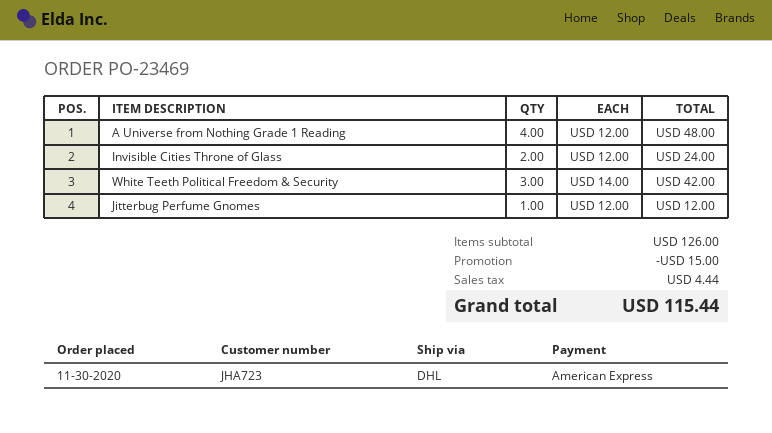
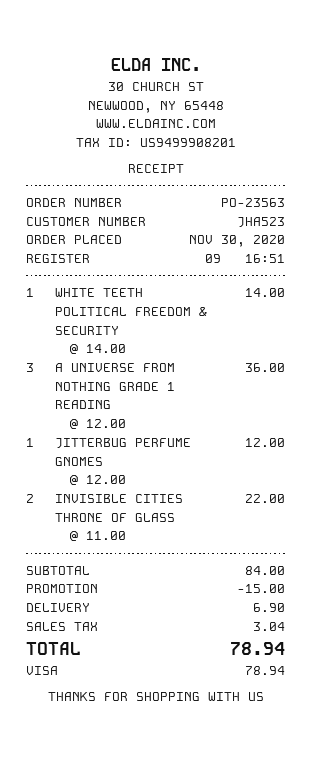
order number: PO-23469 -> PO-23563
customer number: JHA723 -> JHA523
payment method: American Express -> Visa
A Universe from Nothing Grade 1 Reading: 4 x 12.00 = 48.00 -> 3 x 12.00 = 36.00
Invisible Cities Throne of Glass: 2 x 12.00 = 24.00 -> 2 x 11.00 = 22.00
White Teeth Political Freedom & Security: 3 x 14.00 = 42.00 -> 1 x 14.00 = 14.00
subtotal: 126.00 -> 84.00
shipping: none -> 6.90
tax: 4.44 -> 3.04
total: 115.44 -> 78.94

